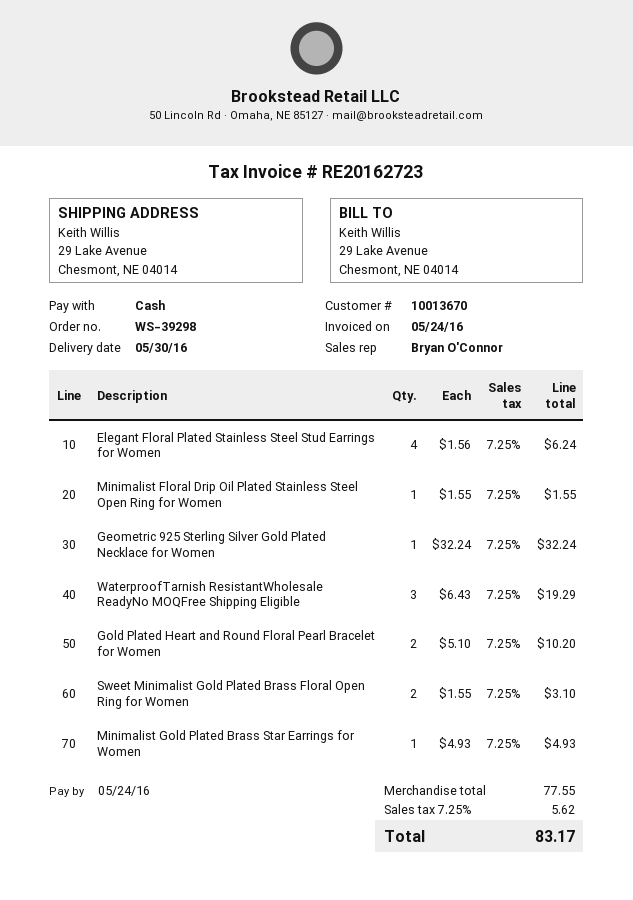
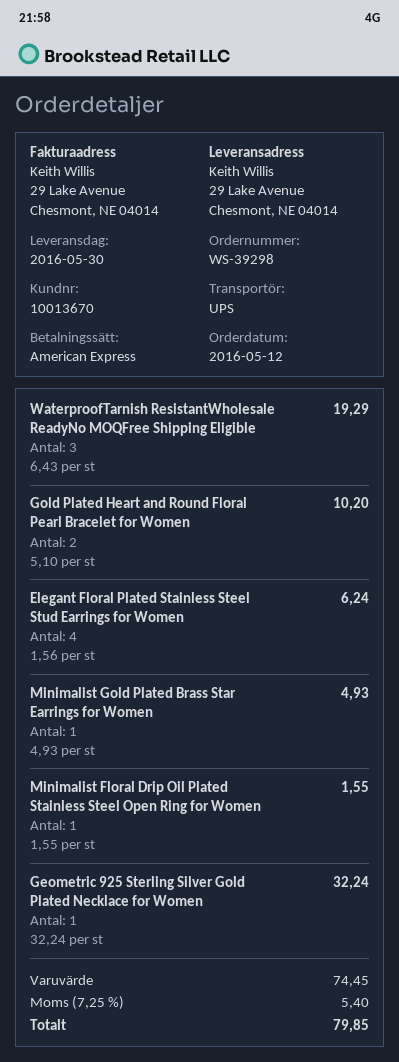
payment method: cash -> American Express
Sweet Minimalist Gold Plated Brass Floral Open Ring for Women: 2 x 1.55 = 3.10 -> none
subtotal: 77.55 -> 74.45
tax: 7.25% = 5.62 -> 7.25% = 5.40
total: 83.17 -> 79.85

